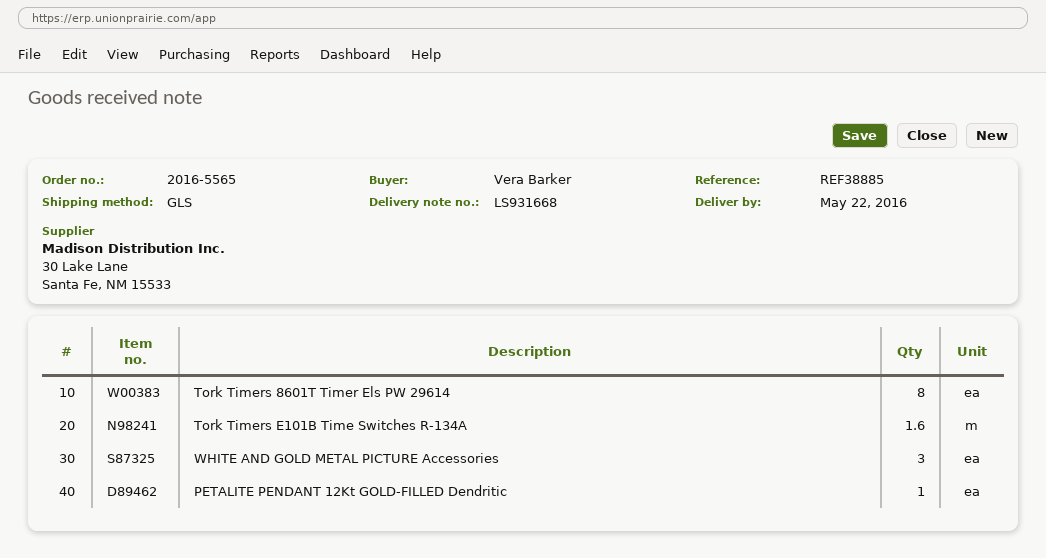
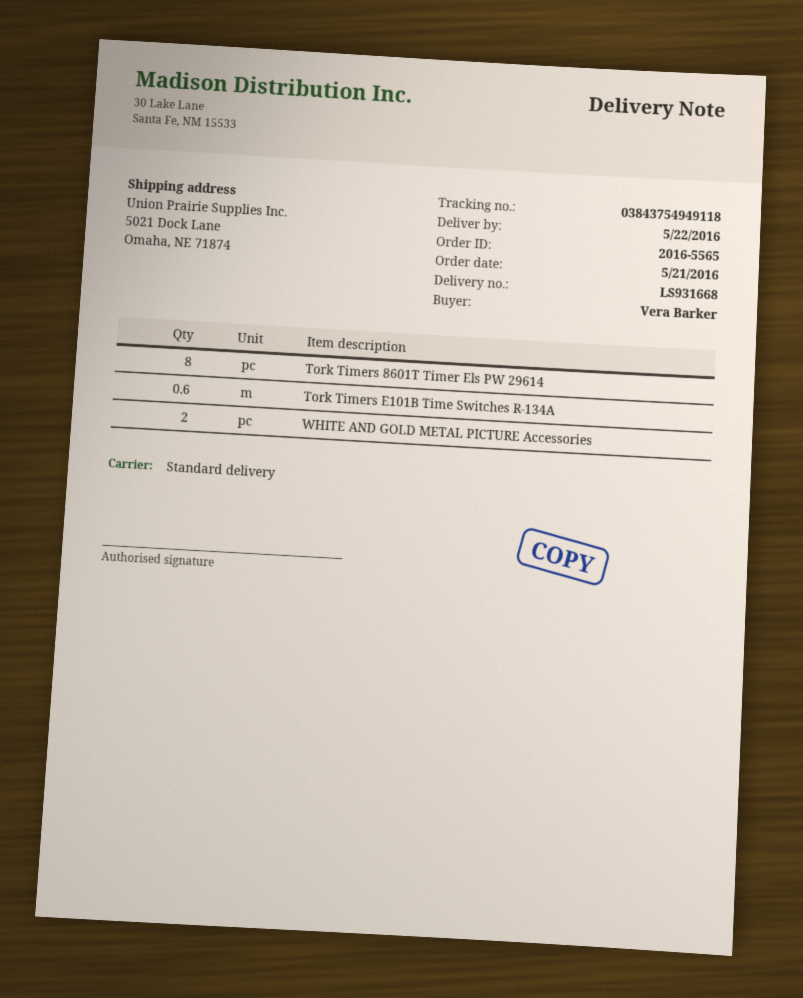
shipping method: GLS -> standard
Tork Timers E101B Time Switches R-134A: 1.6 -> 0.6
WHITE AND GOLD METAL PICTURE Accessories: 3 -> 2
PETALITE PENDANT 12Kt GOLD-FILLED Dendritic: 1 -> none

